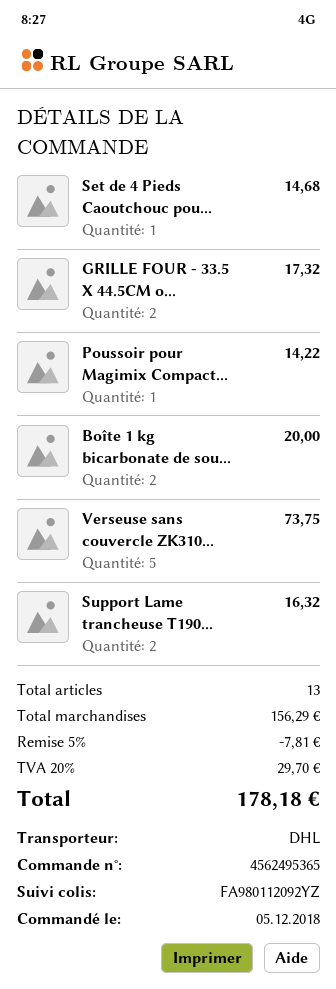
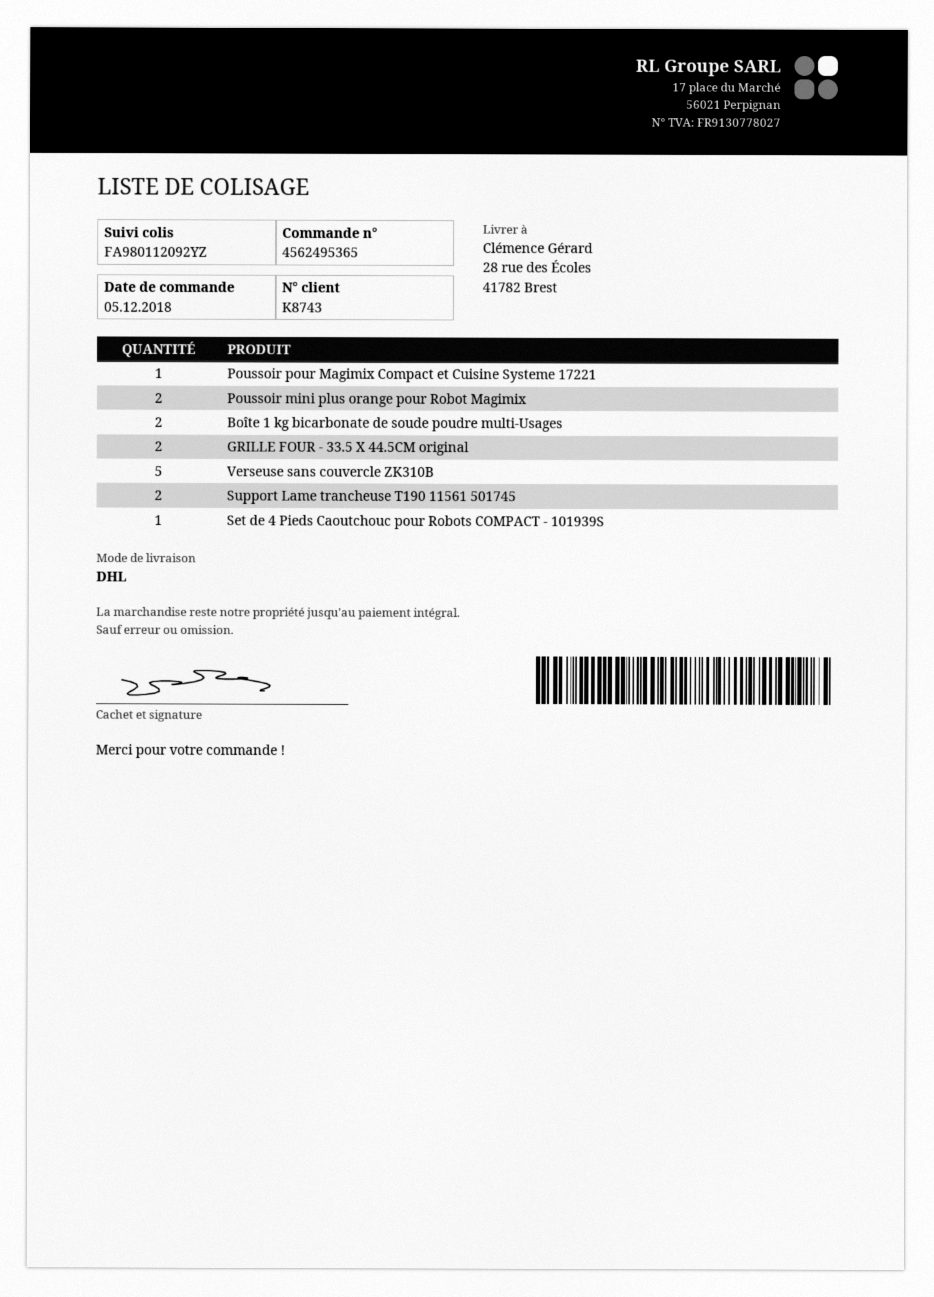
Poussoir mini plus orange pour Robot Magimix: none -> 2

